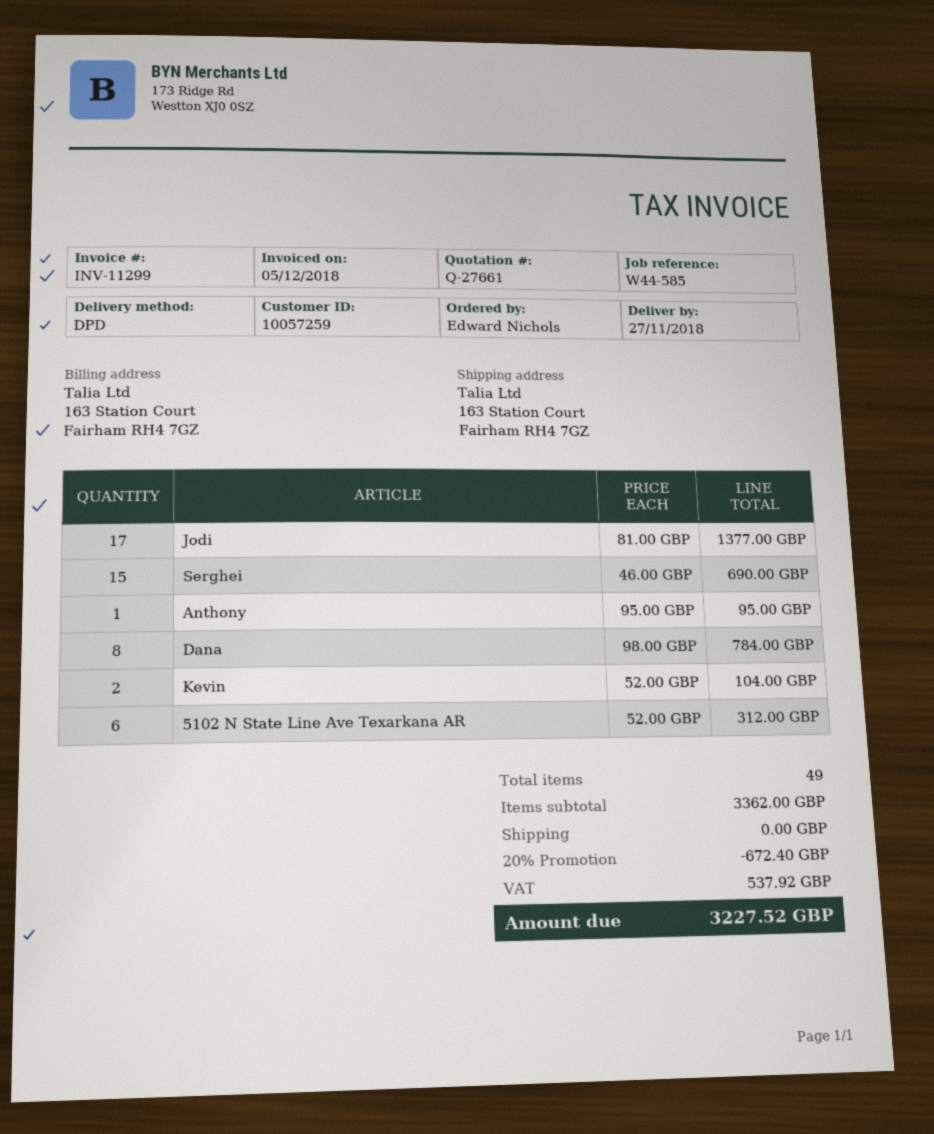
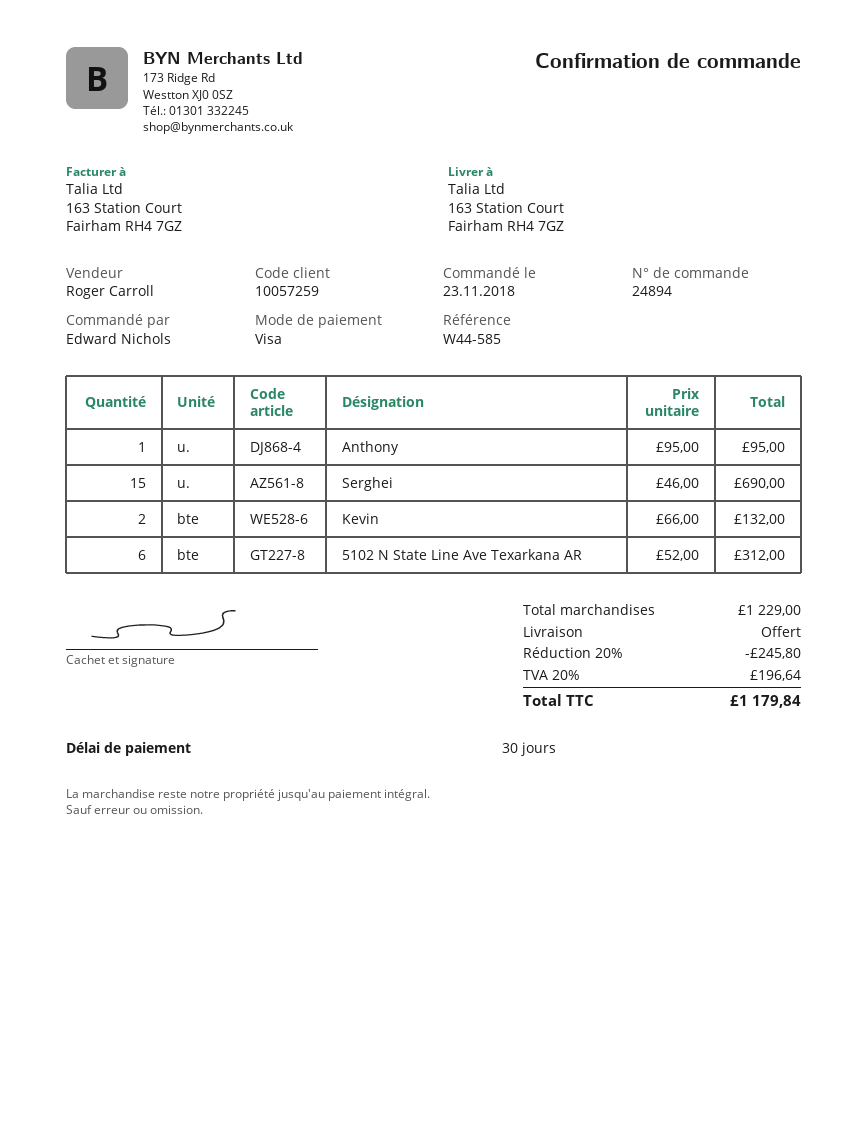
Jodi: 17 x 81.00 = 1377.00 -> none
Dana: 8 x 98.00 = 784.00 -> none
Kevin: 2 x 52.00 = 104.00 -> 2 x 66.00 = 132.00
subtotal: 3362.00 -> 1229.00
discount: 20% = 672.40 -> 20% = 245.80
tax: 537.92 -> 196.64
total: 3227.52 -> 1179.84

